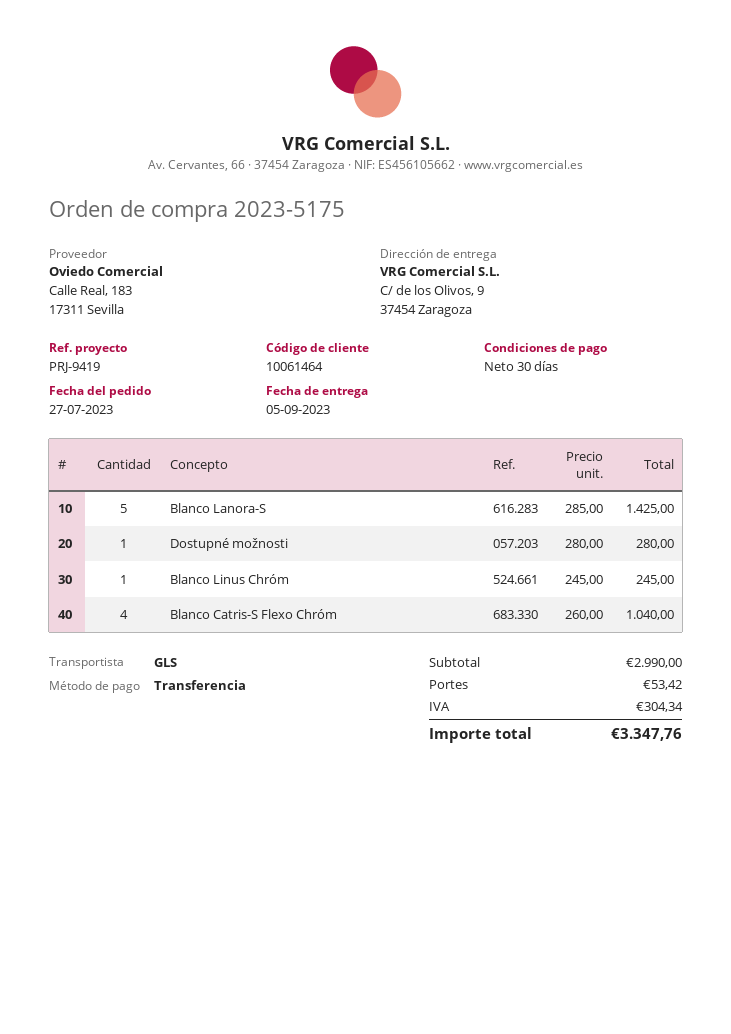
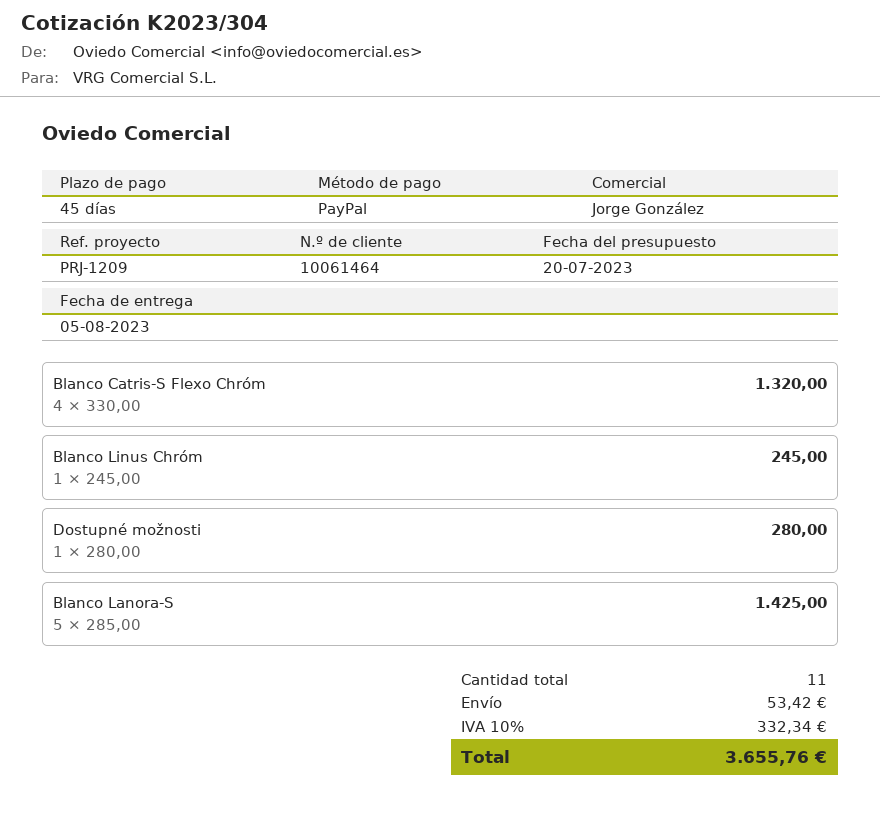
delivery date: 2023-09-05 -> 2023-08-05
payment terms: 30 days -> 45 days
reference: PRJ-9419 -> PRJ-1209
payment method: bank transfer -> PayPal
Blanco Catris-S Flexo Chróm: 4 x 260.00 = 1040.00 -> 4 x 330.00 = 1320.00
tax: 304.34 -> 332.34
total: 3347.76 -> 3655.76

